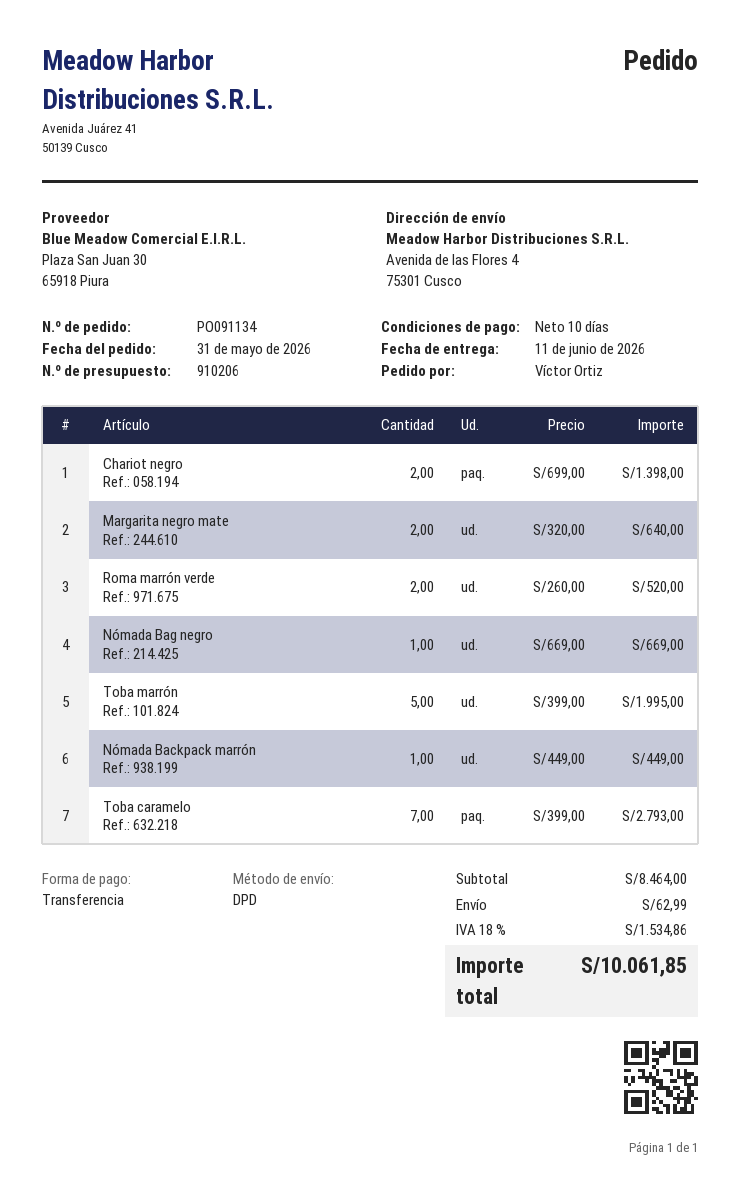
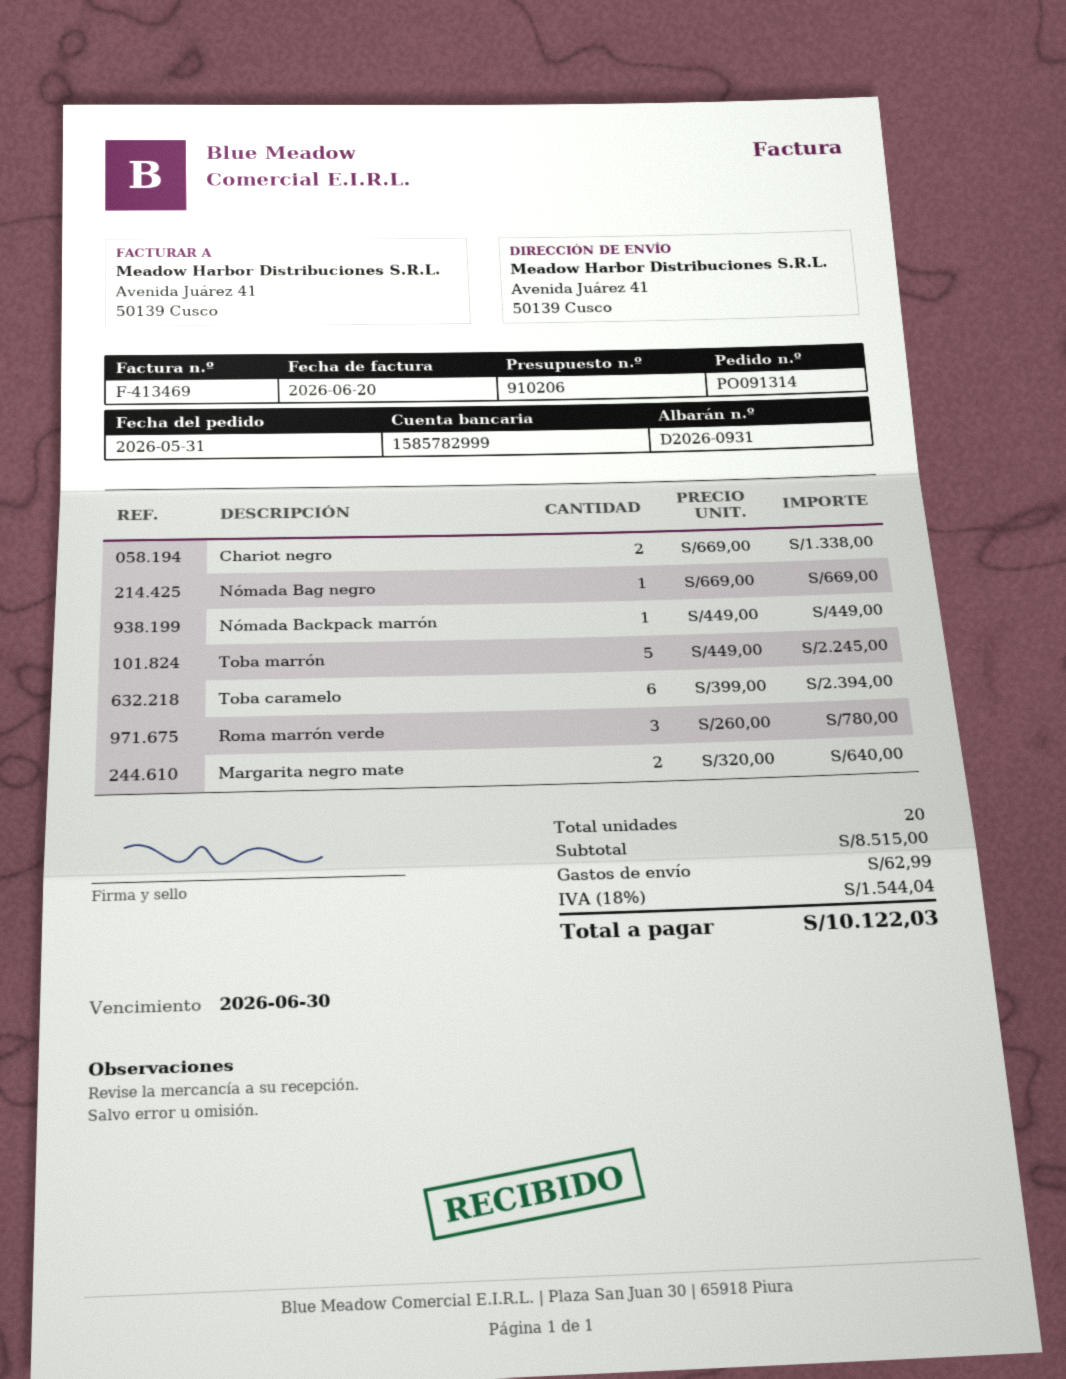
order number: PO091134 -> PO091314
ship to: Avenida de las Flores 4, 75301 Cusco -> Avenida Juárez 41, 50139 Cusco
Chariot negro: 2 x 699.00 = 1398.00 -> 2 x 669.00 = 1338.00
Roma marrón verde: 2 x 260.00 = 520.00 -> 3 x 260.00 = 780.00
Toba marrón: 5 x 399.00 = 1995.00 -> 5 x 449.00 = 2245.00
Toba caramelo: 7 x 399.00 = 2793.00 -> 6 x 399.00 = 2394.00
subtotal: 8464.00 -> 8515.00
tax: 18% = 1534.86 -> 18% = 1544.04
total: 10061.85 -> 10122.03

